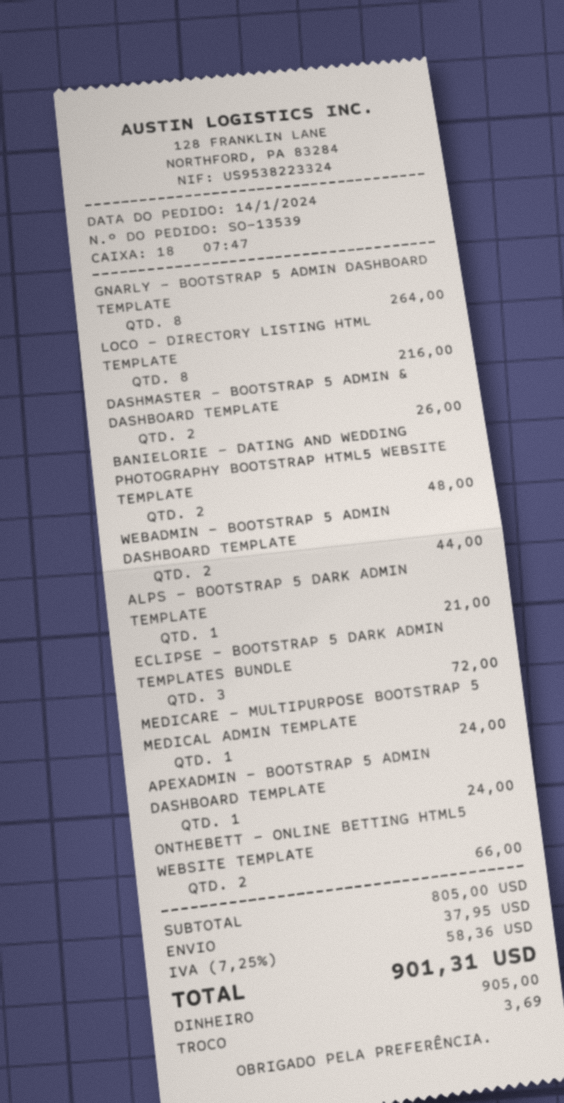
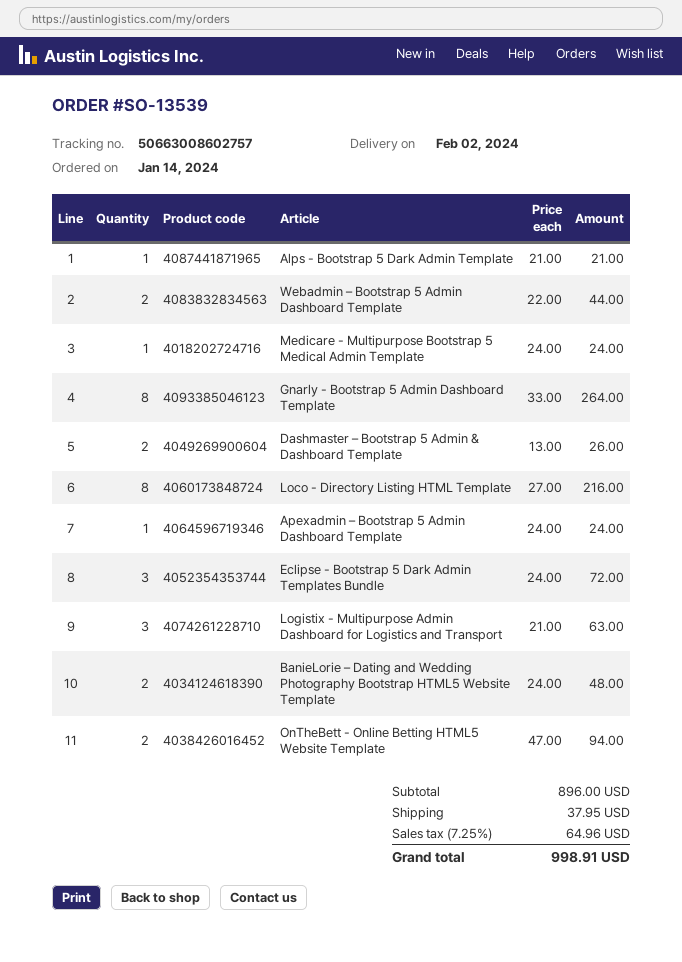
ONTHEBETT - ONLINE BETTING HTML5 WEBSITE TEMPLATE: 2 for 66.00 -> 2 for 94.00
Logistix - Multipurpose Admin Dashboard for Logistics and Transport: none -> 3 for 63.00
subtotal: 805.00 -> 896.00
tax: 7.25% = 58.36 -> 7.25% = 64.96
total: 901.31 -> 998.91

